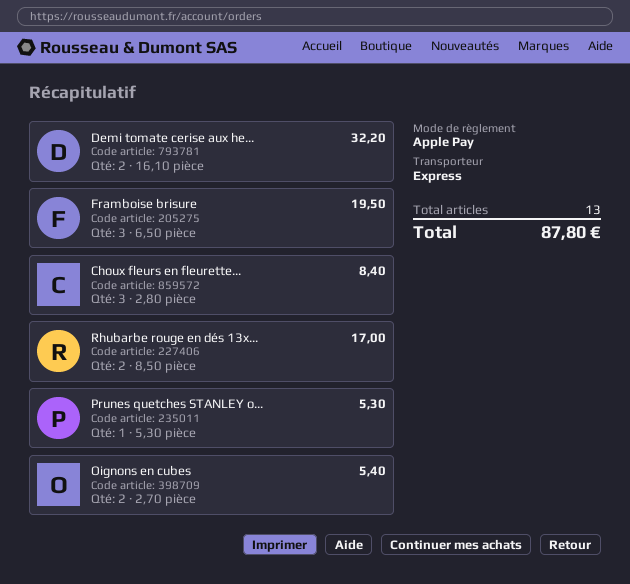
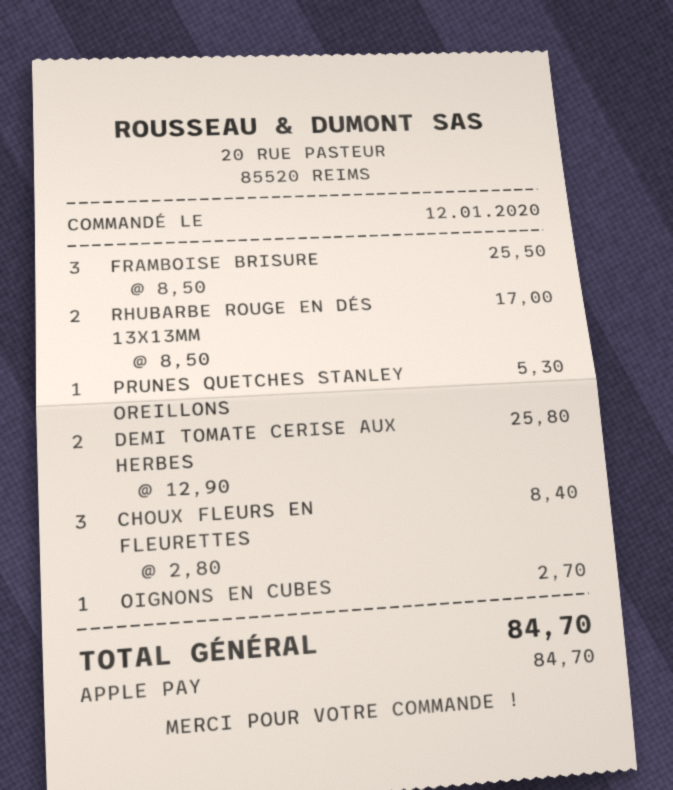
Demi tomate cerise aux he...: 2 x 16.10 = 32.20 -> 2 x 12.90 = 25.80
Framboise brisure: 3 x 6.50 = 19.50 -> 3 x 8.50 = 25.50
Oignons en cubes: 2 x 2.70 = 5.40 -> 1 x 2.70 = 2.70
total: 87.80 -> 84.70

